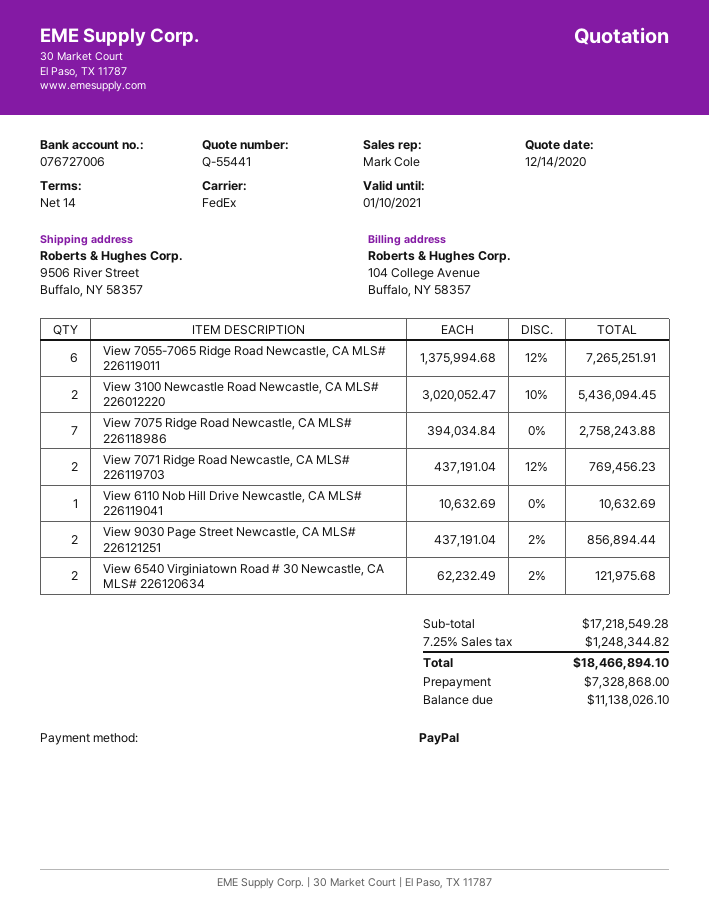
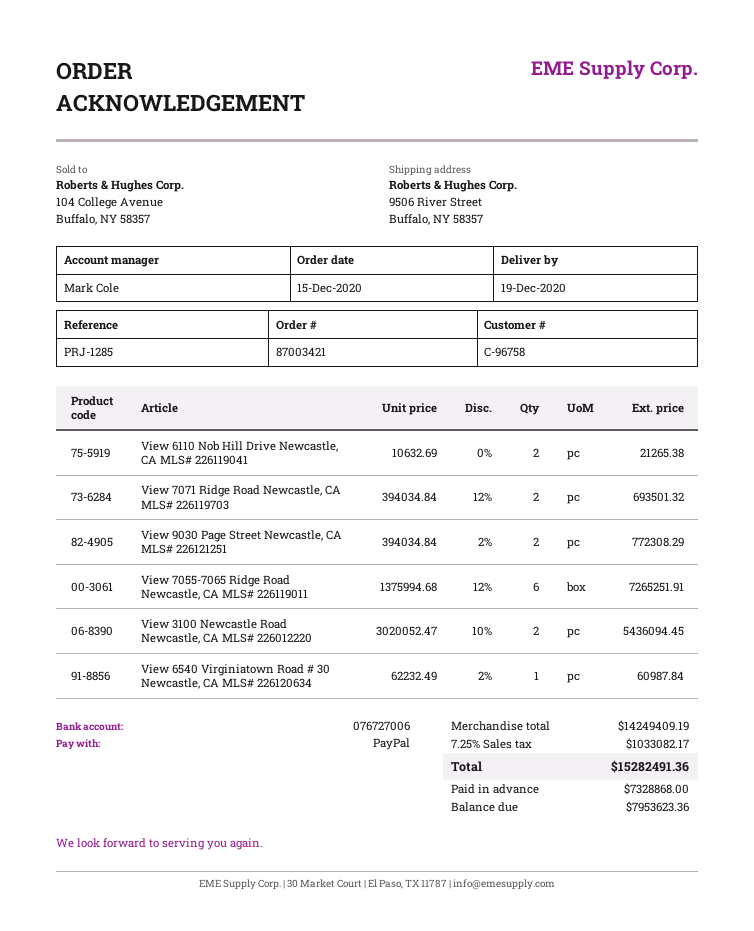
View 7075 Ridge Road Newcastle, CA MLS# 226118986: 7 x 394034.84 = 2758243.88 -> none
View 7071 Ridge Road Newcastle, CA MLS# 226119703: 2 x 437191.04 - 12% = 769456.23 -> 2 x 394034.84 - 12% = 693501.32
View 6110 Nob Hill Drive Newcastle, CA MLS# 226119041: 1 x 10632.69 = 10632.69 -> 2 x 10632.69 = 21265.38
View 9030 Page Street Newcastle, CA MLS# 226121251: 2 x 437191.04 - 2% = 856894.44 -> 2 x 394034.84 - 2% = 772308.29
View 6540 Virginiatown Road # 30 Newcastle, CA MLS# 226120634: 2 x 62232.49 - 2% = 121975.68 -> 1 x 62232.49 - 2% = 60987.84
subtotal: 17218549.28 -> 14249409.19
tax: 7.25% = 1248344.82 -> 7.25% = 1033082.17
total: 18466894.10 -> 15282491.36
balance: 11138026.10 -> 7953623.36

